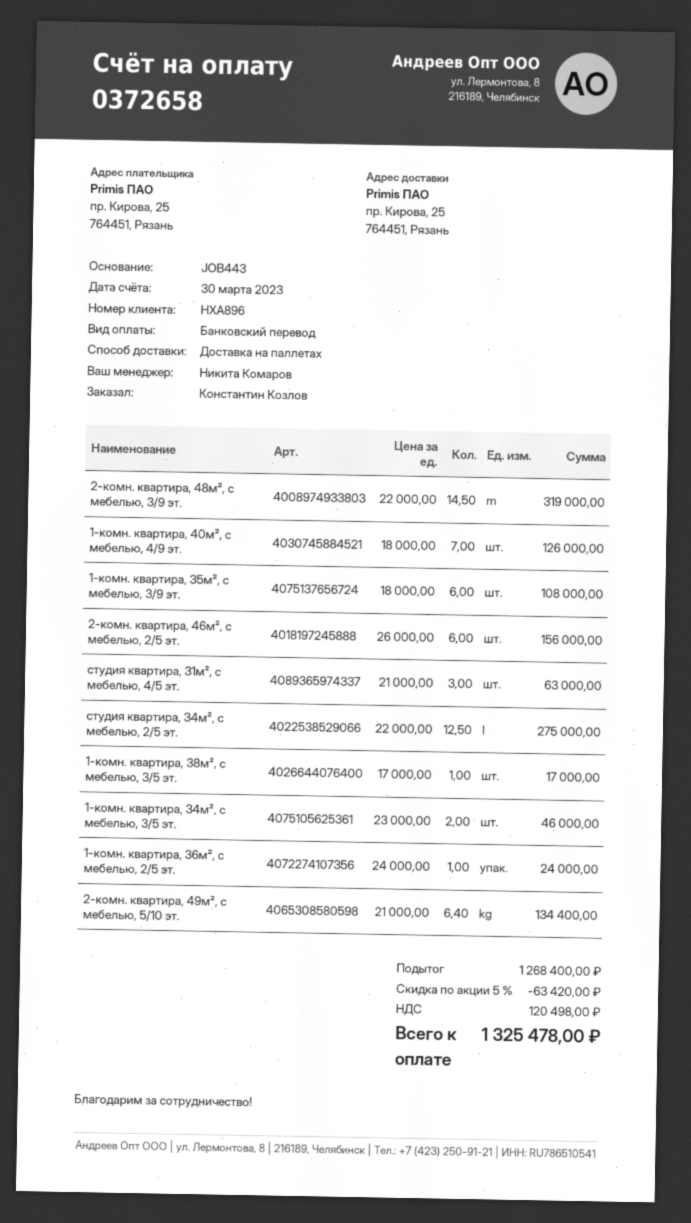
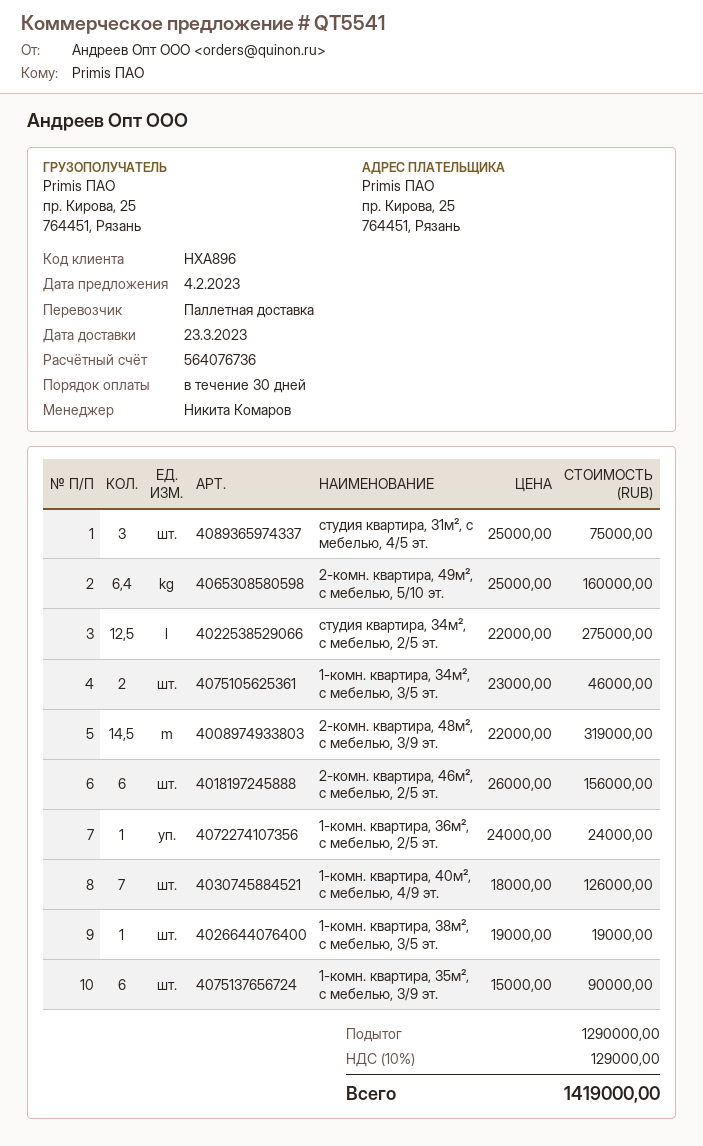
1-комн. квартира, 35м², с мебелью, 3/9 эт.: 6 x 18000.00 = 108000.00 -> 6 x 15000.00 = 90000.00
студия квартира, 31м², с мебелью, 4/5 эт.: 3 x 21000.00 = 63000.00 -> 3 x 25000.00 = 75000.00
1-комн. квартира, 38м², с мебелью, 3/5 эт.: 1 x 17000.00 = 17000.00 -> 1 x 19000.00 = 19000.00
2-комн. квартира, 49м², с мебелью, 5/10 эт.: 6.4 x 21000.00 = 134400.00 -> 6.4 x 25000.00 = 160000.00
subtotal: 1268400.00 -> 1290000.00
discount: 5% = 63420.00 -> none
tax: 120498.00 -> 129000.00
total: 1325478.00 -> 1419000.00

